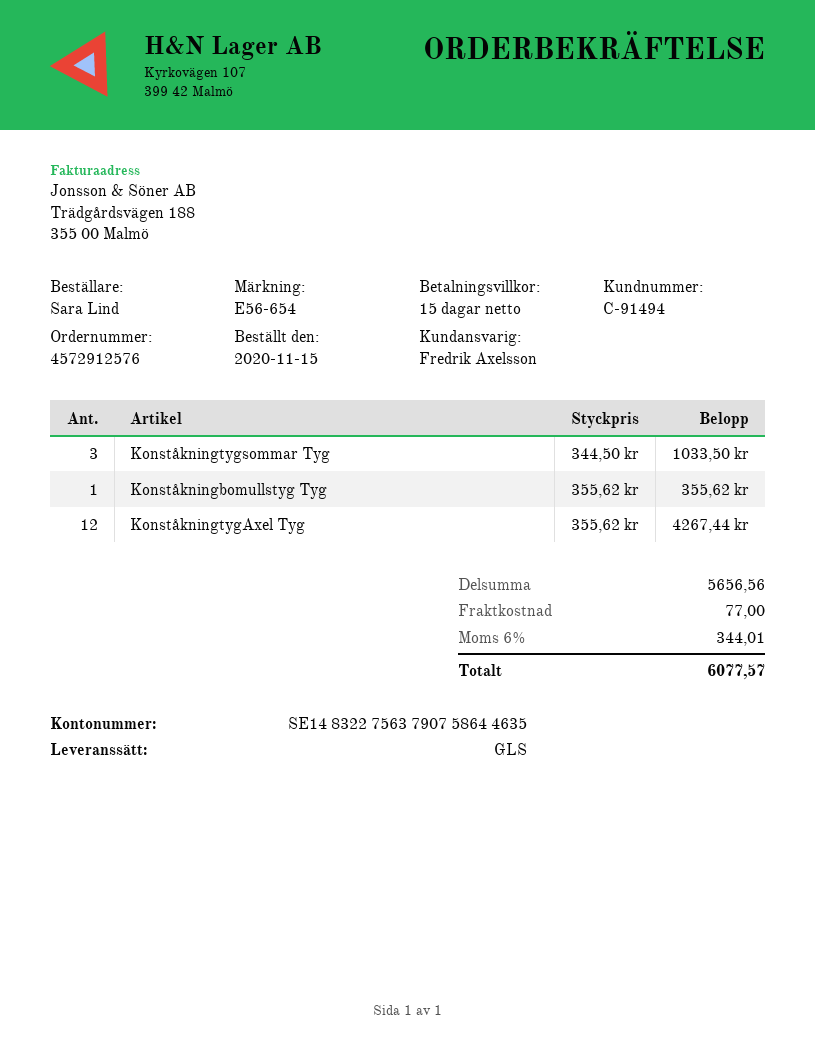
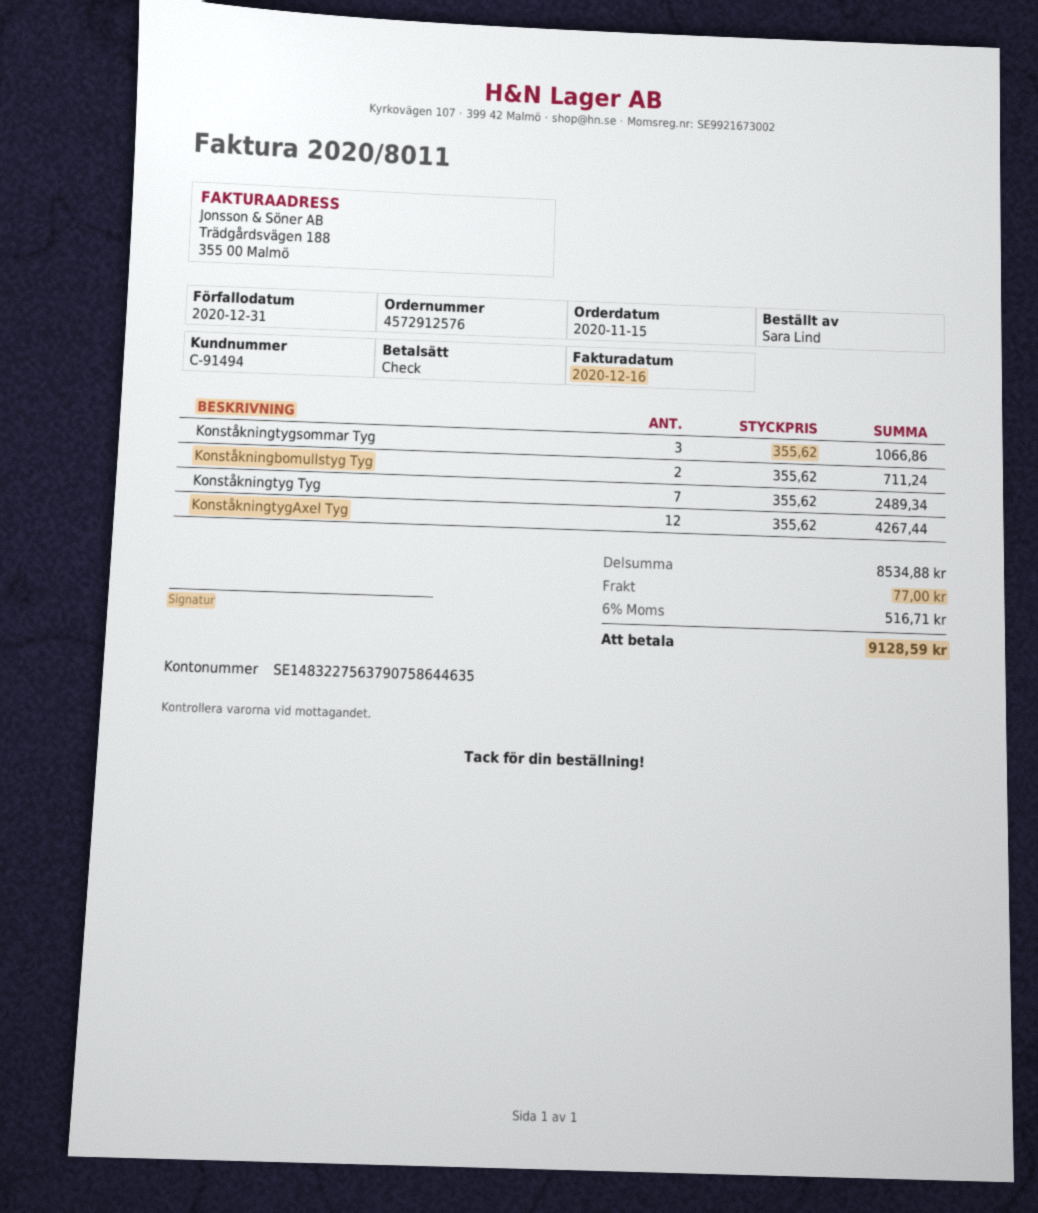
Konståkningtygsommar Tyg: 3 x 344.50 = 1033.50 -> 3 x 355.62 = 1066.86
Konståkningbomullstyg Tyg: 1 x 355.62 = 355.62 -> 2 x 355.62 = 711.24
Konståkningtyg Tyg: none -> 7 x 355.62 = 2489.34
subtotal: 5656.56 -> 8534.88
tax: 6% = 344.01 -> 6% = 516.71
total: 6077.57 -> 9128.59

